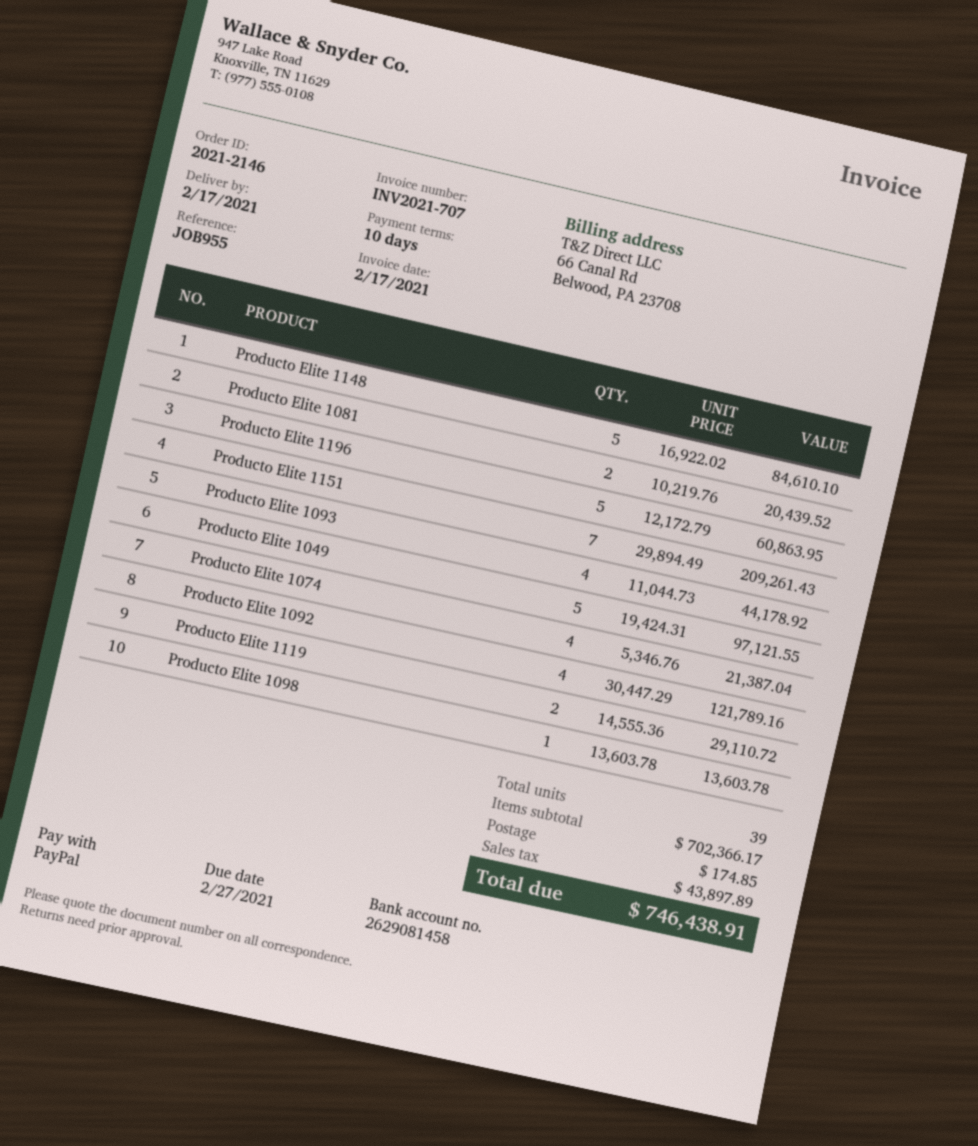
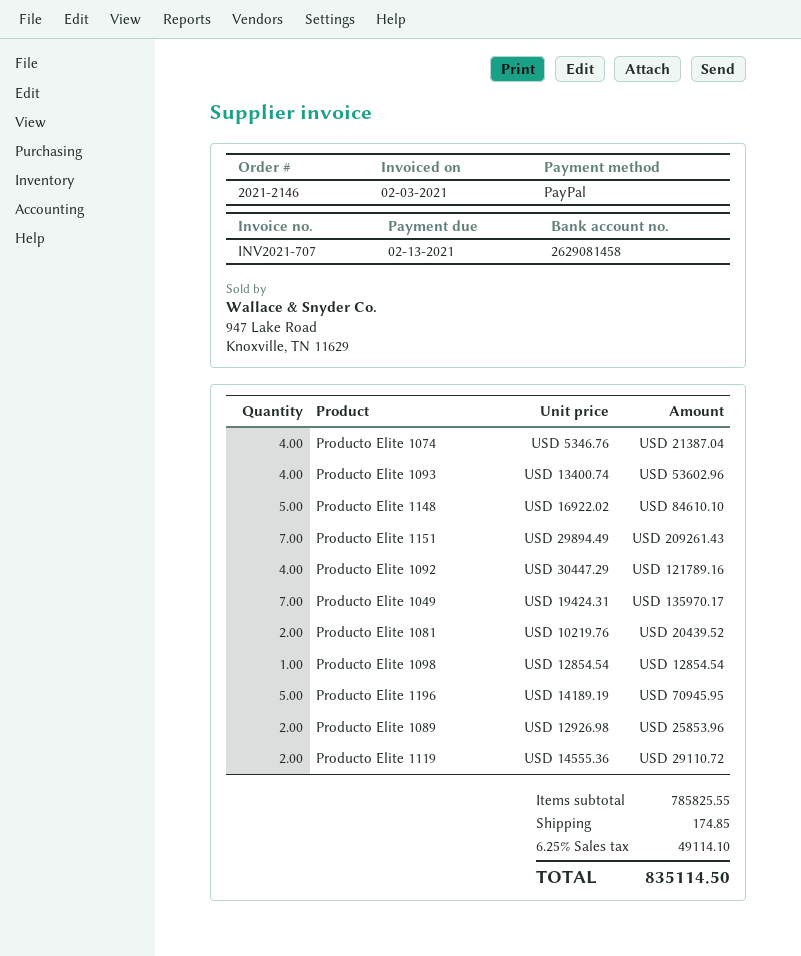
invoice date: 2021-02-17 -> 2021-02-03
due date: 2021-02-27 -> 2021-02-13
Producto Elite 1196: 5 x 12172.79 = 60863.95 -> 5 x 14189.19 = 70945.95
Producto Elite 1093: 4 x 11044.73 = 44178.92 -> 4 x 13400.74 = 53602.96
Producto Elite 1049: 5 x 19424.31 = 97121.55 -> 7 x 19424.31 = 135970.17
Producto Elite 1098: 1 x 13603.78 = 13603.78 -> 1 x 12854.54 = 12854.54
Producto Elite 1089: none -> 2 x 12926.98 = 25853.96
subtotal: 702366.17 -> 785825.55
tax: 43897.89 -> 49114.10
total: 746438.91 -> 835114.50

